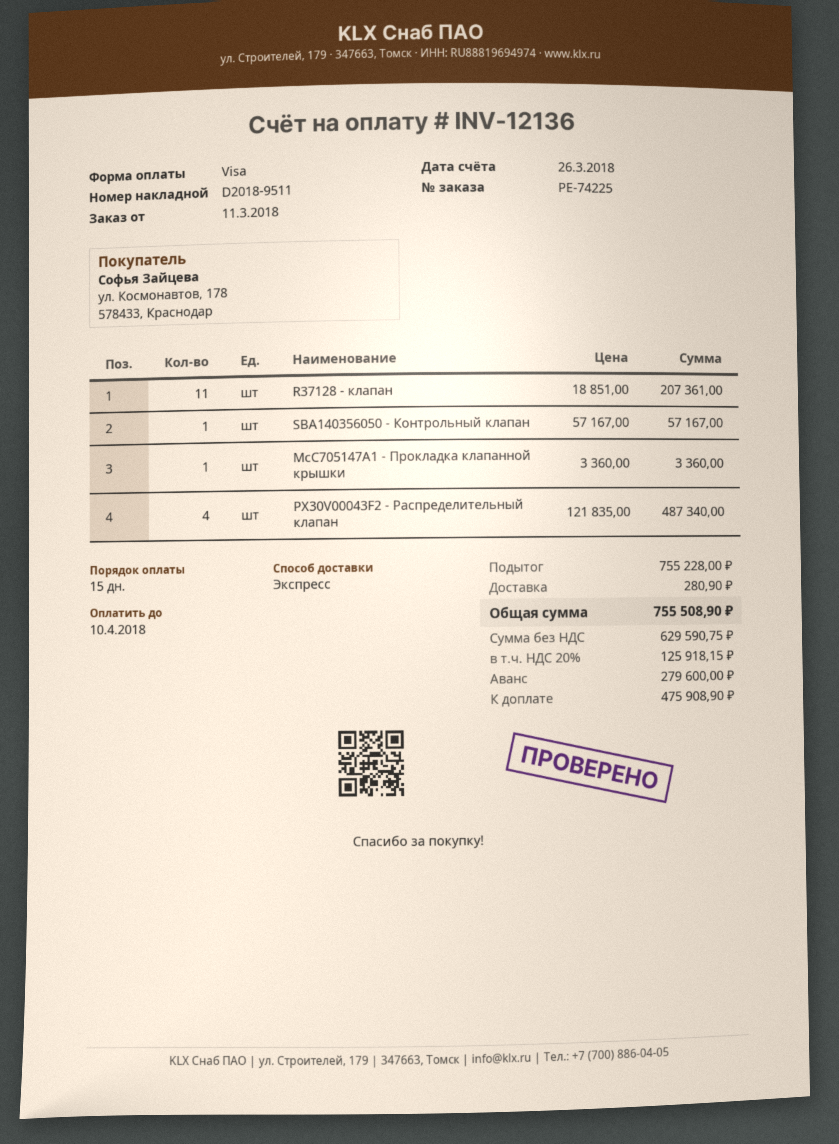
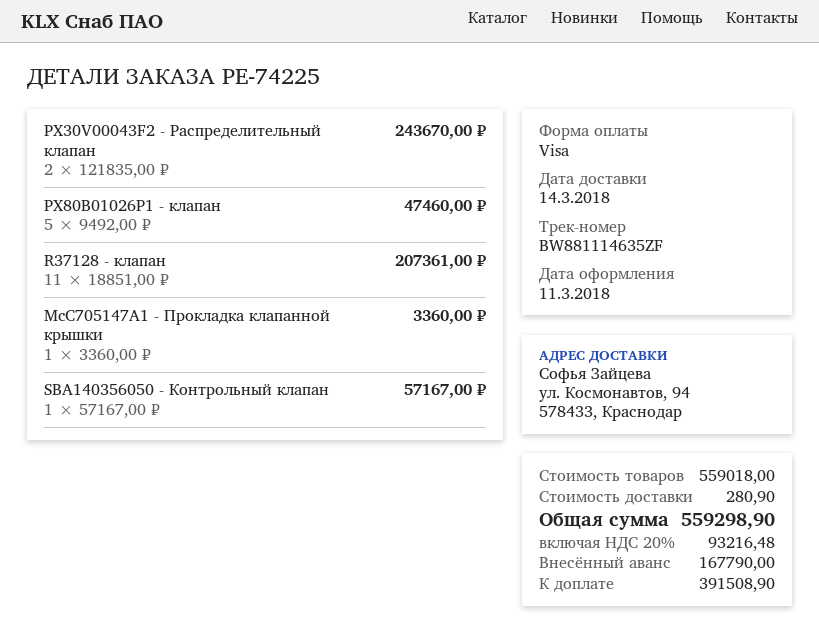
PX30V00043F2 - Распределительный клапан: 4 x 121835.00 = 487340.00 -> 2 x 121835.00 = 243670.00
PX80B01026P1 - клапан: none -> 5 x 9492.00 = 47460.00
subtotal: 755228.00 -> 559018.00
tax: 20% = 125918.15 -> 20% = 93216.48
total: 755508.90 -> 559298.90
deposit: 279600.00 -> 167790.00
balance: 475908.90 -> 391508.90

